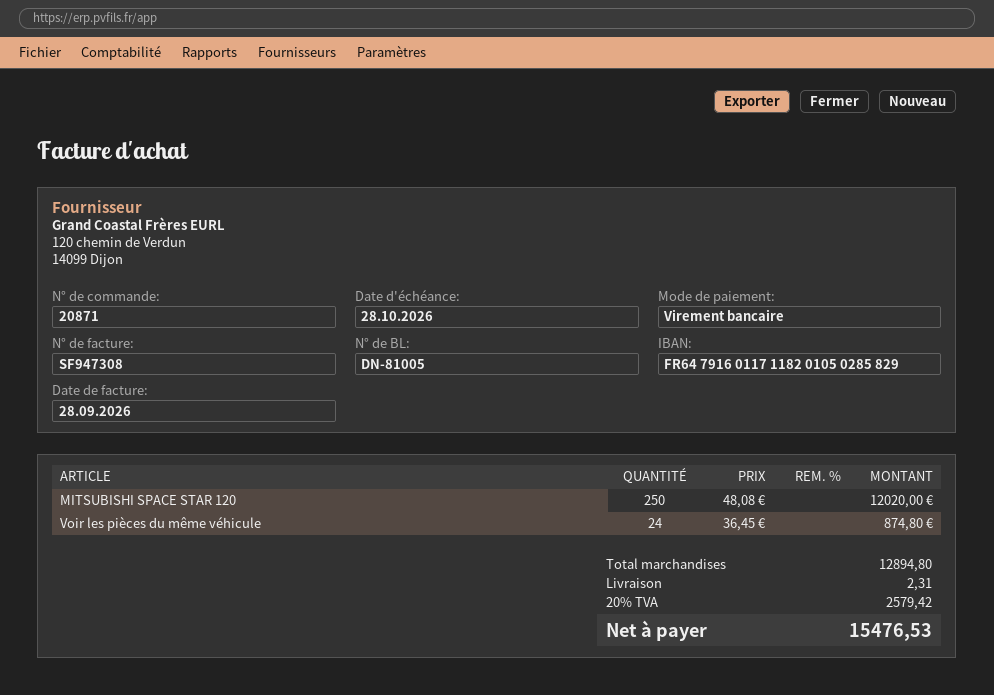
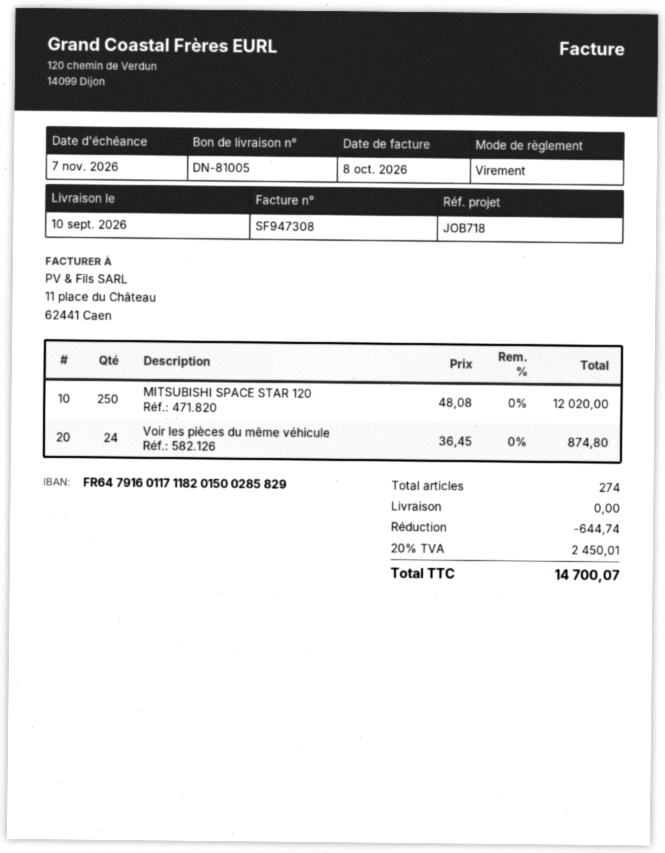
invoice date: 2026-09-28 -> 2026-10-08
due date: 2026-10-28 -> 2026-11-07
bank account: FR6479160117118201050285829 -> FR6479160117118201500285829
discount: none -> 644.74
shipping: 2.31 -> 0.00
tax: 20% = 2579.42 -> 20% = 2450.01
total: 15476.53 -> 14700.07

